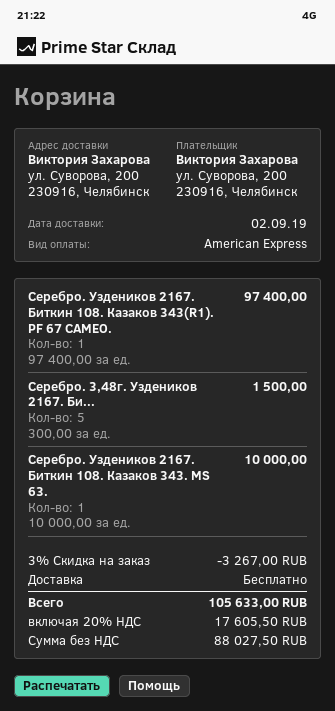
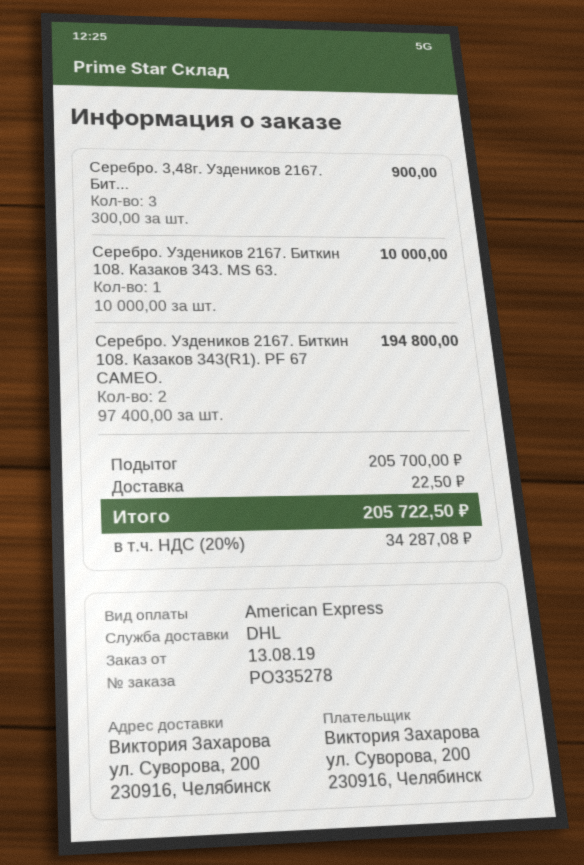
Серебро. Уздеников 2167. Биткин 108. Казаков 343(R1). PF 67 CAMEO.: 1 x 97400.00 = 97400.00 -> 2 x 97400.00 = 194800.00
Серебро. 3,48г. Уздеников 2167. Би...: 5 x 300.00 = 1500.00 -> 3 x 300.00 = 900.00
discount: 3% = 3267.00 -> none
shipping: 0.00 -> 22.50
tax: 20% = 17605.50 -> 20% = 34287.08
total: 105633.00 -> 205722.50

